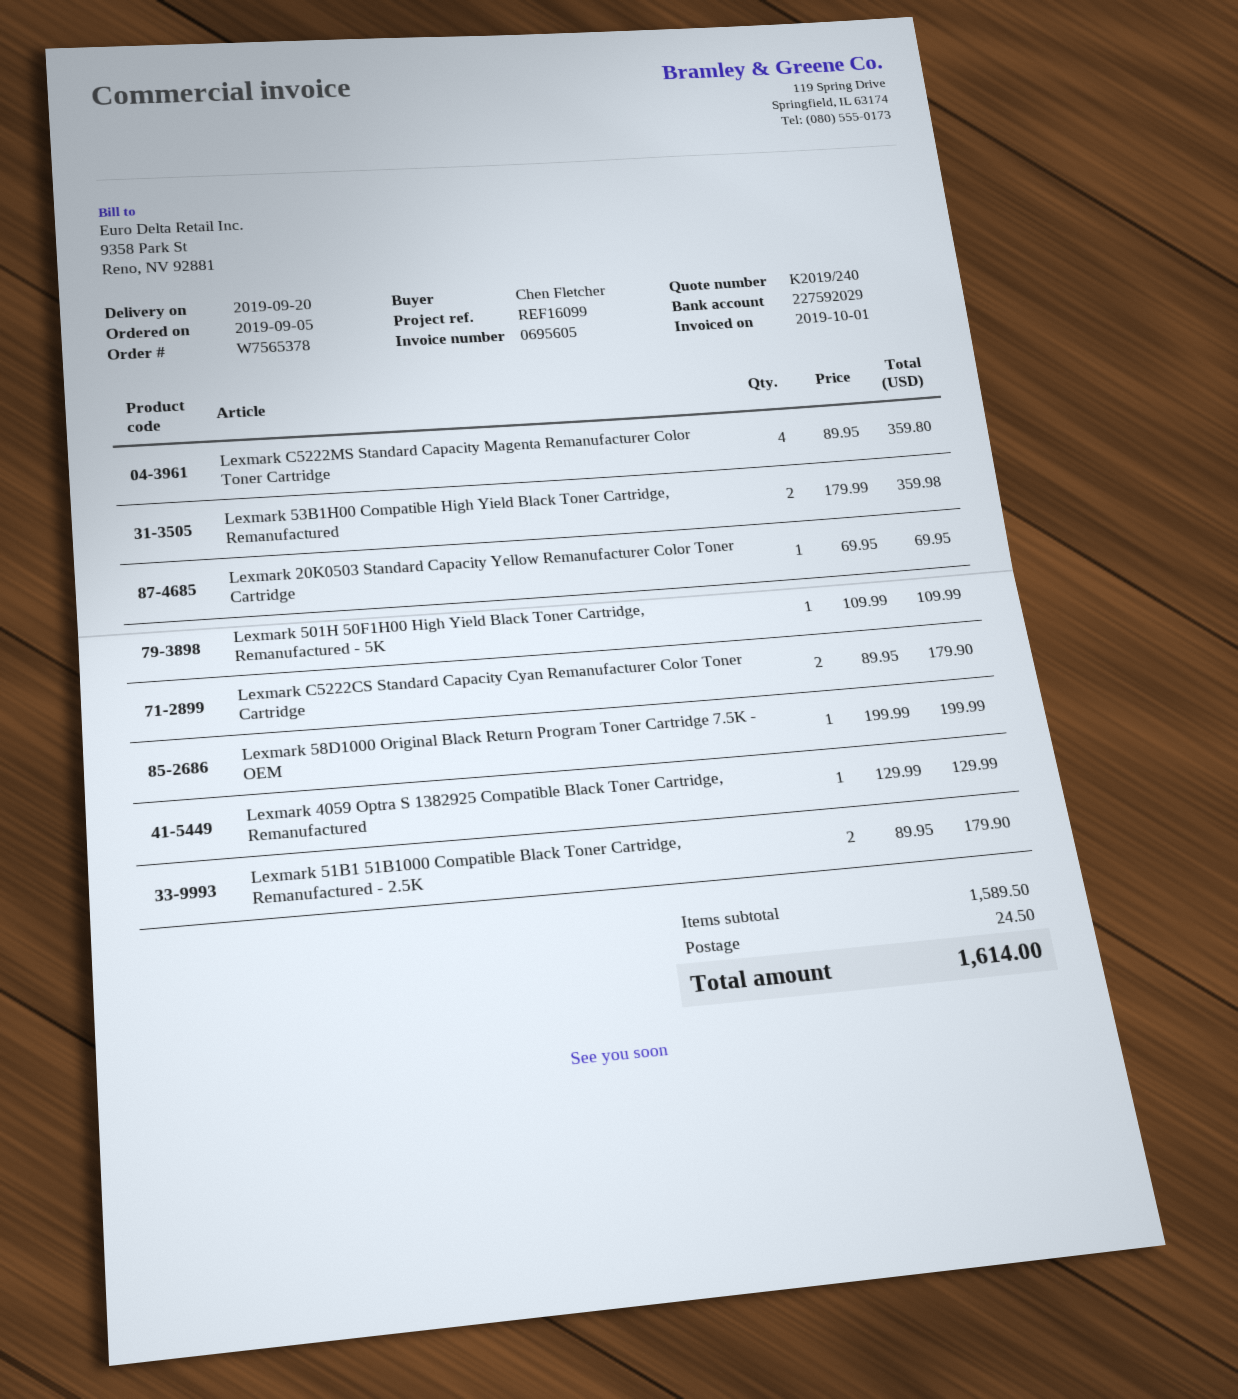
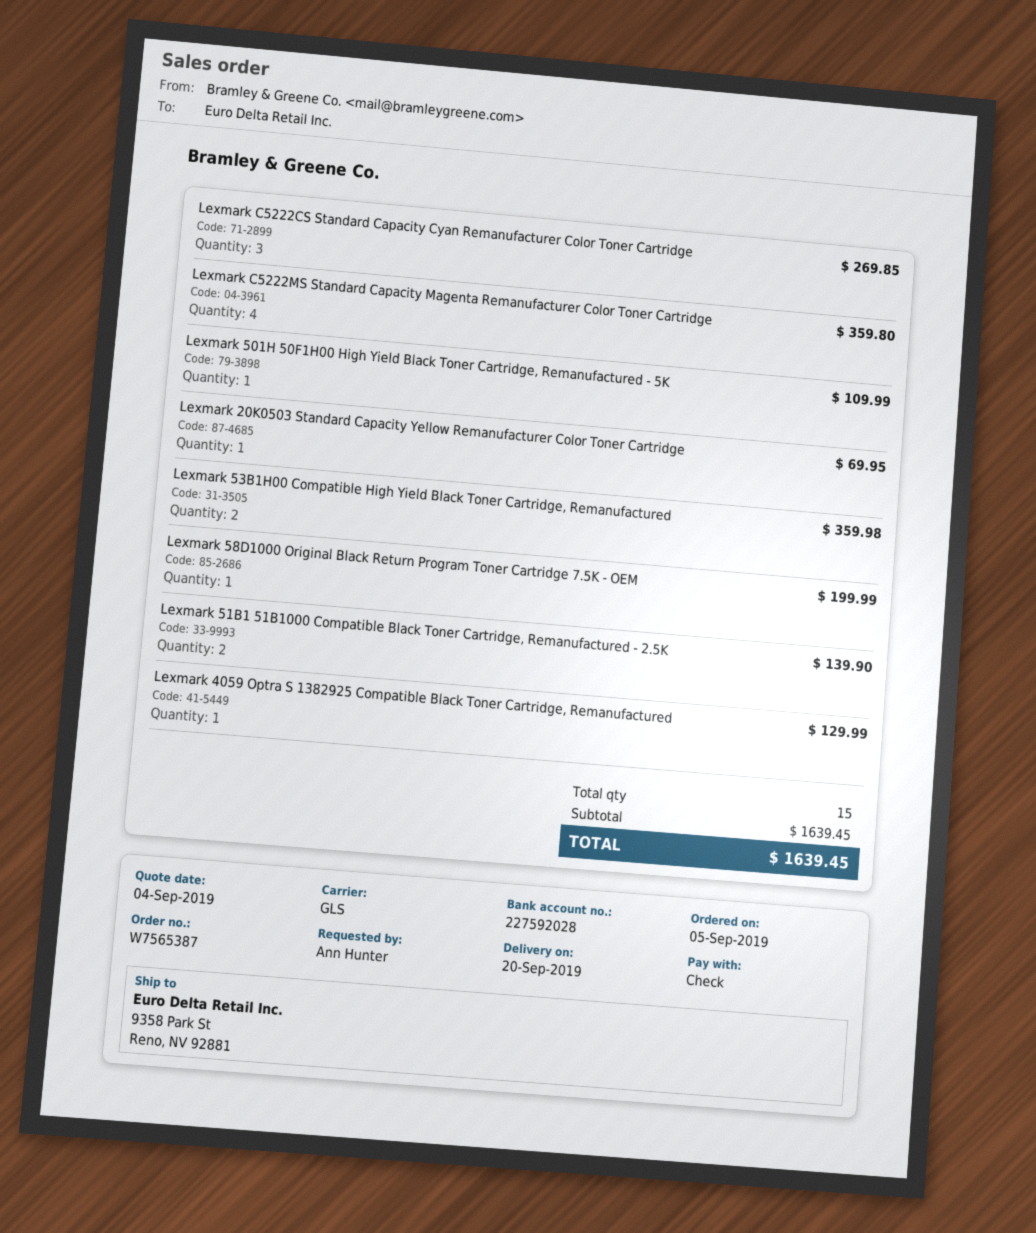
order number: W7565378 -> W7565387
ordered by: Chen Fletcher -> Ann Hunter
bank account: 227592029 -> 227592028
Lexmark C5222CS Standard Capacity Cyan Remanufacturer Color Toner Cartridge: 2 for 179.90 -> 3 for 269.85
Lexmark 51B1 51B1000 Compatible Black Toner Cartridge, Remanufactured - 2.5K: 2 for 179.90 -> 2 for 139.90
subtotal: 1589.50 -> 1639.45
shipping: 24.50 -> none
total: 1614.00 -> 1639.45

